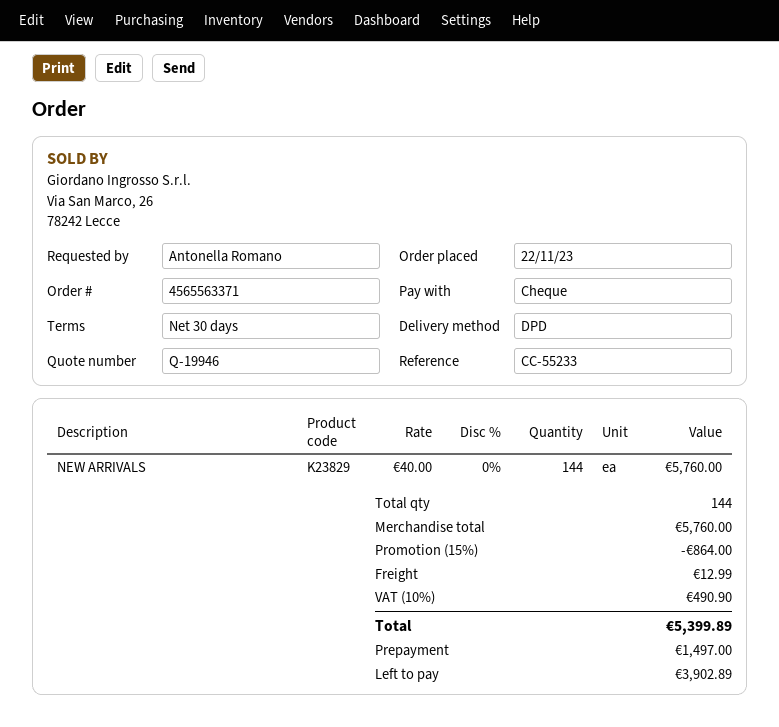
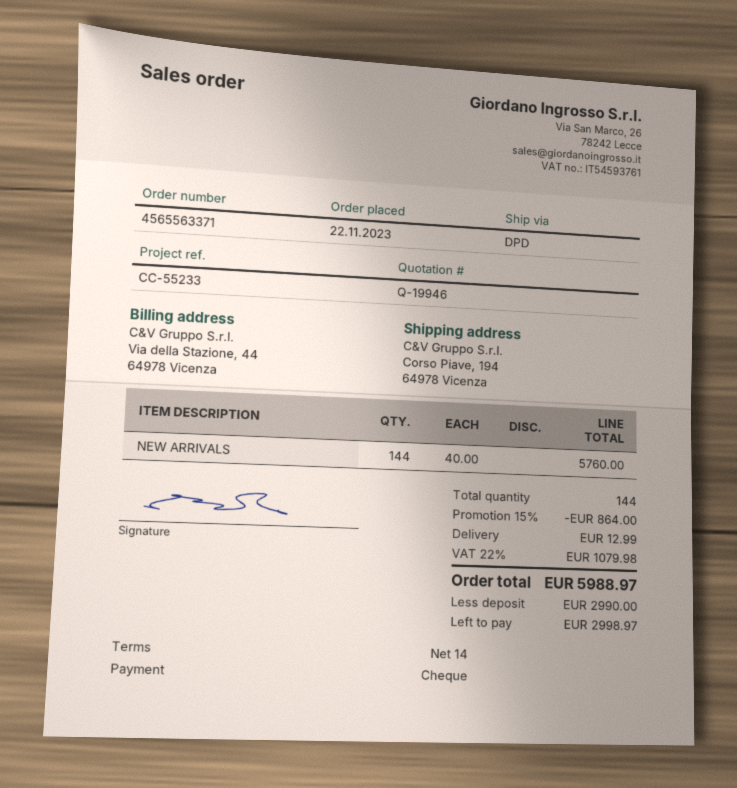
payment terms: 30 days -> 14 days
tax: 10% = 490.90 -> 22% = 1079.98
total: 5399.89 -> 5988.97
deposit: 1497.00 -> 2990.00
balance: 3902.89 -> 2998.97

